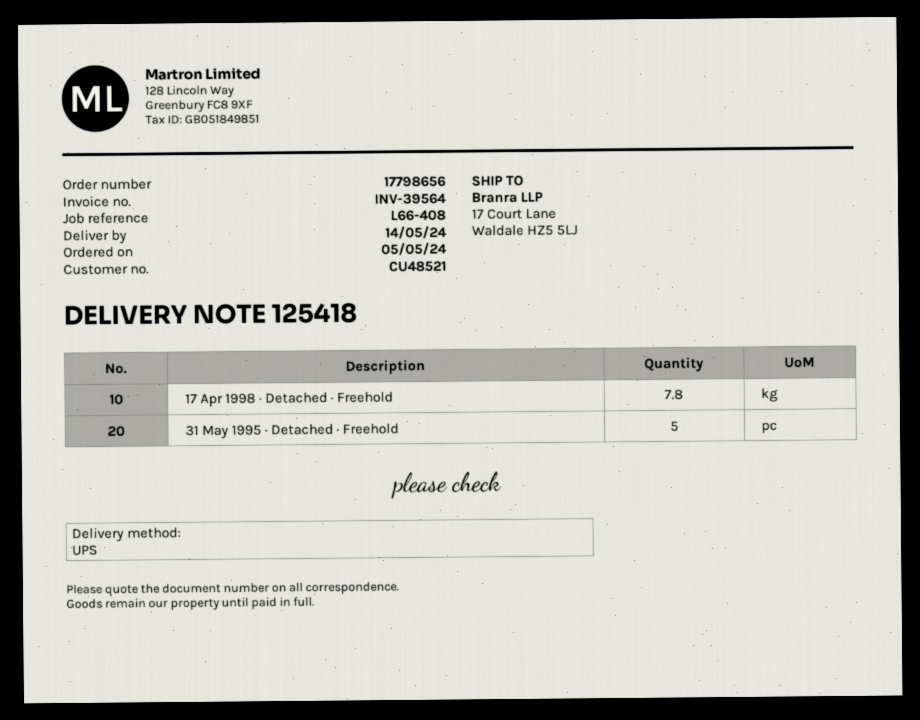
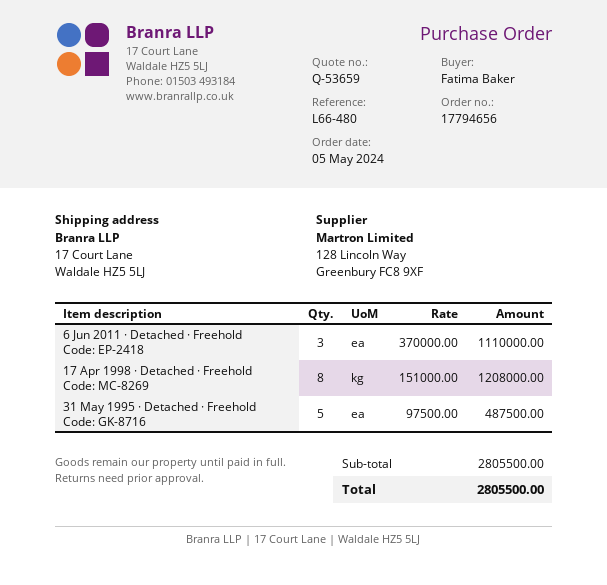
order number: 17798656 -> 17794656
reference: L66-408 -> L66-480
17 Apr 1998 · Detached · Freehold: 7.8 -> 8
6 Jun 2011 · Detached · Freehold: none -> 3

